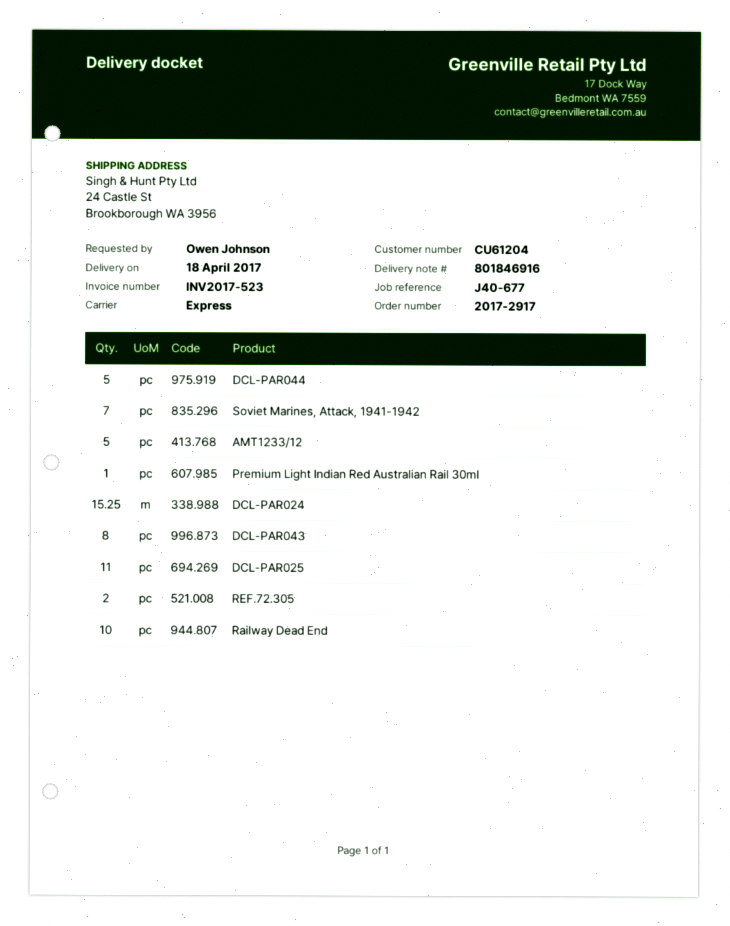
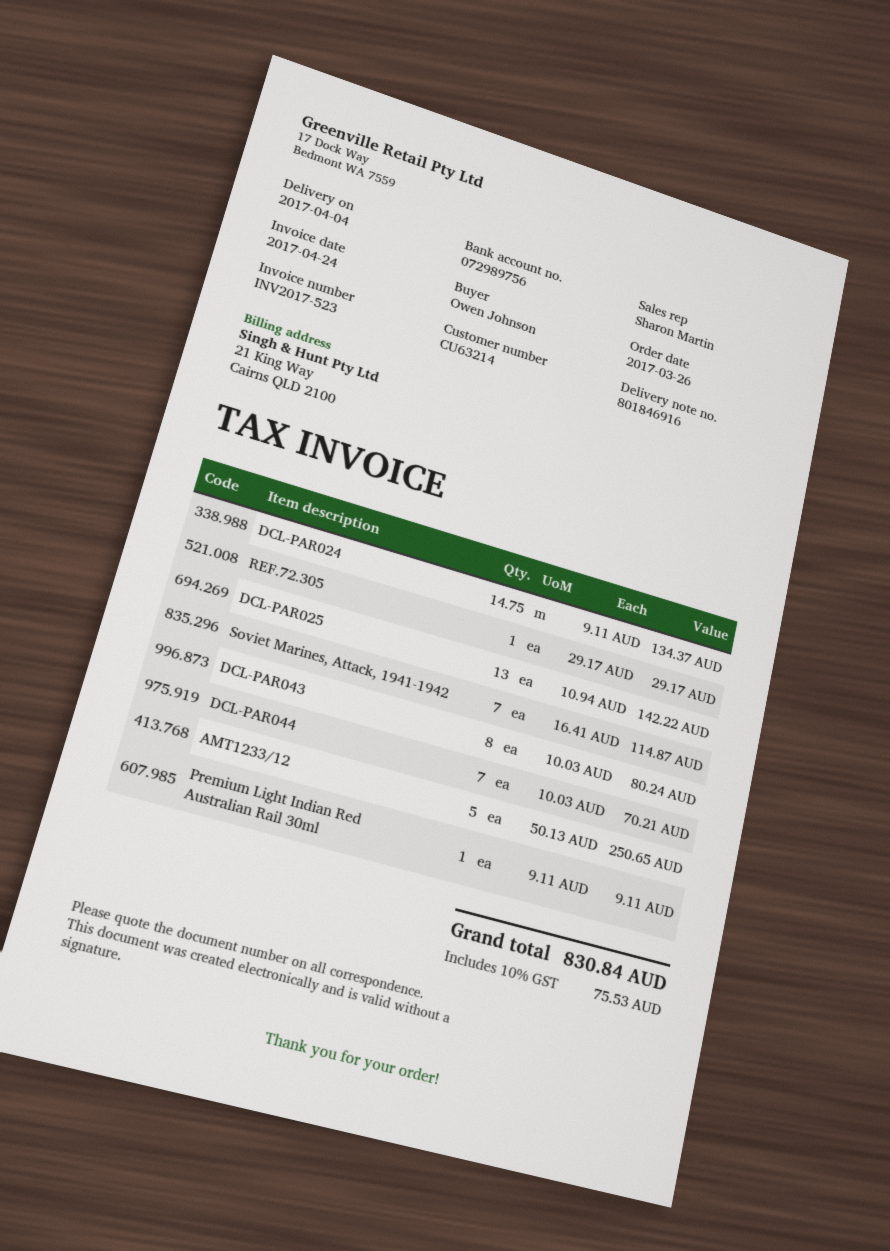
delivery date: 2017-04-18 -> 2017-04-04
customer number: CU61204 -> CU63214
DCL-PAR044: 5 -> 7
DCL-PAR024: 15.25 -> 14.75
DCL-PAR025: 11 -> 13
REF.72.305: 2 -> 1
Railway Dead End: 10 -> none

